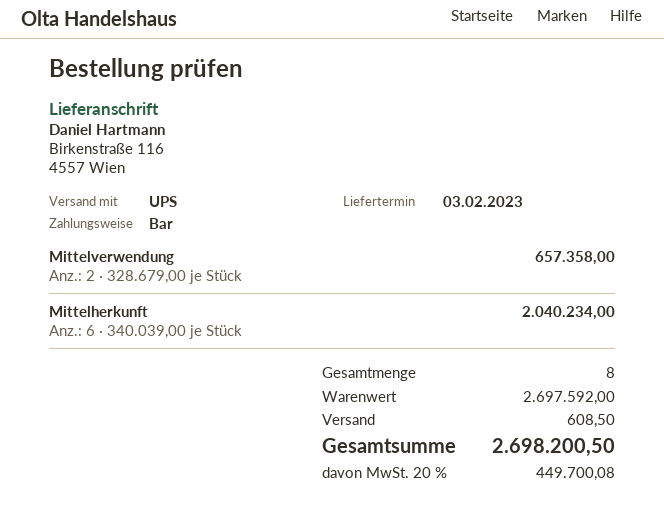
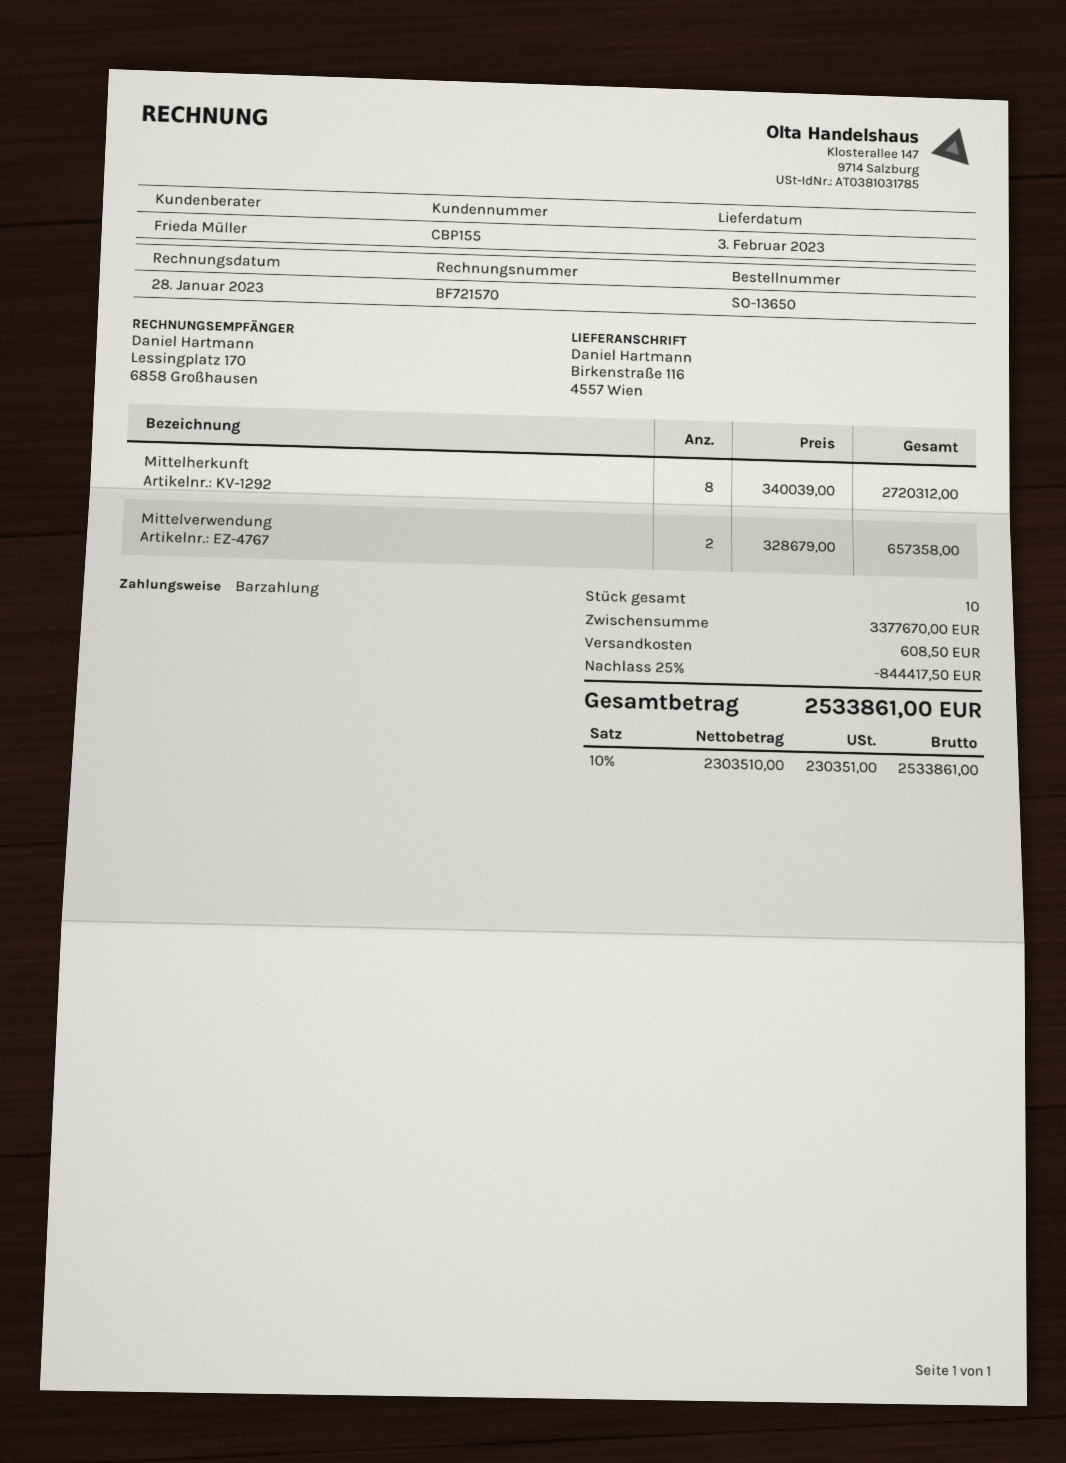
Mittelherkunft: 6 x 340039.00 = 2040234.00 -> 8 x 340039.00 = 2720312.00
total quantity: 8 -> 10
subtotal: 2697592.00 -> 3377670.00
discount: none -> 25% = 844417.50
tax: 20% = 449700.08 -> 10% = 230351.00
total: 2698200.50 -> 2533861.00

